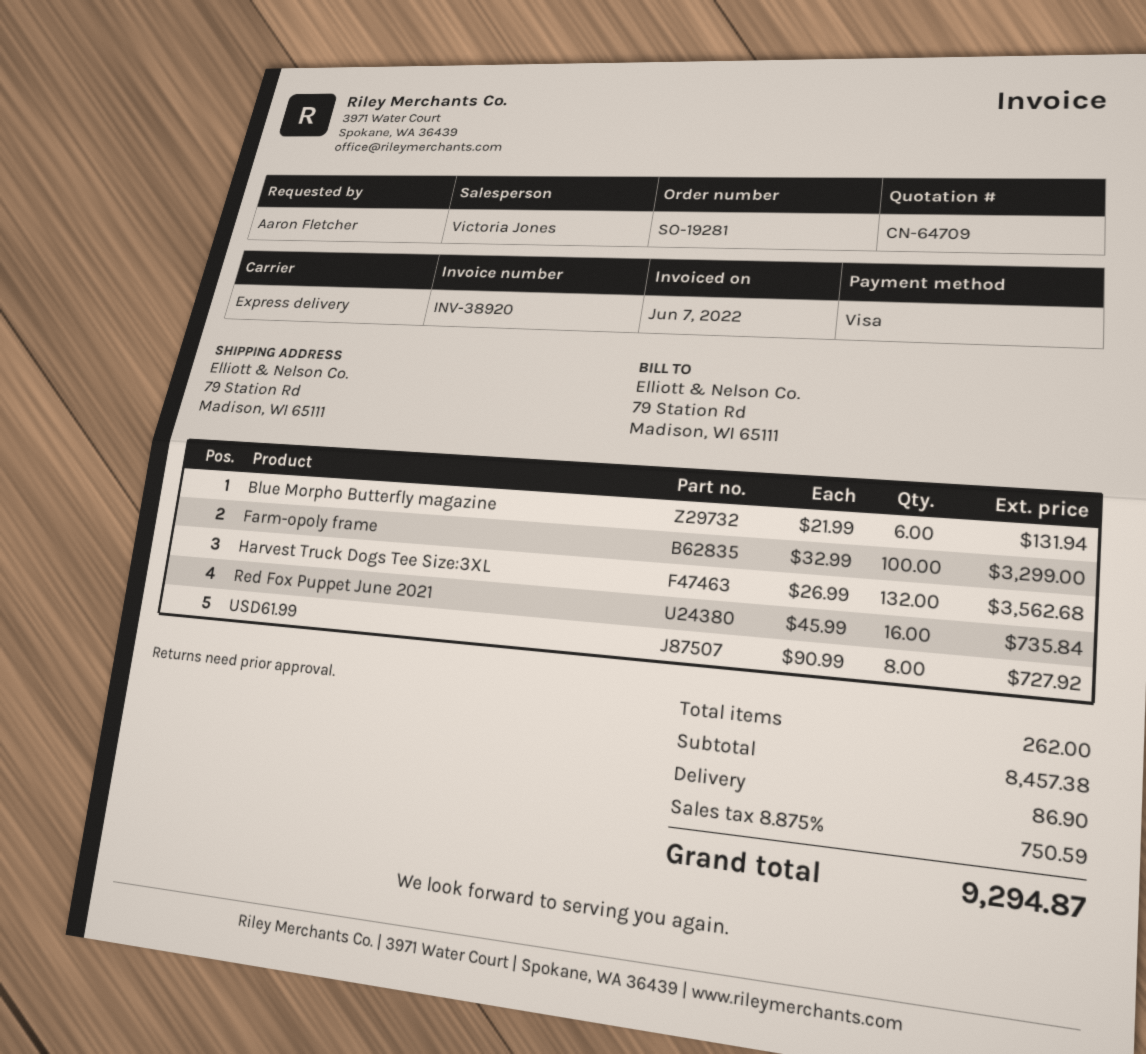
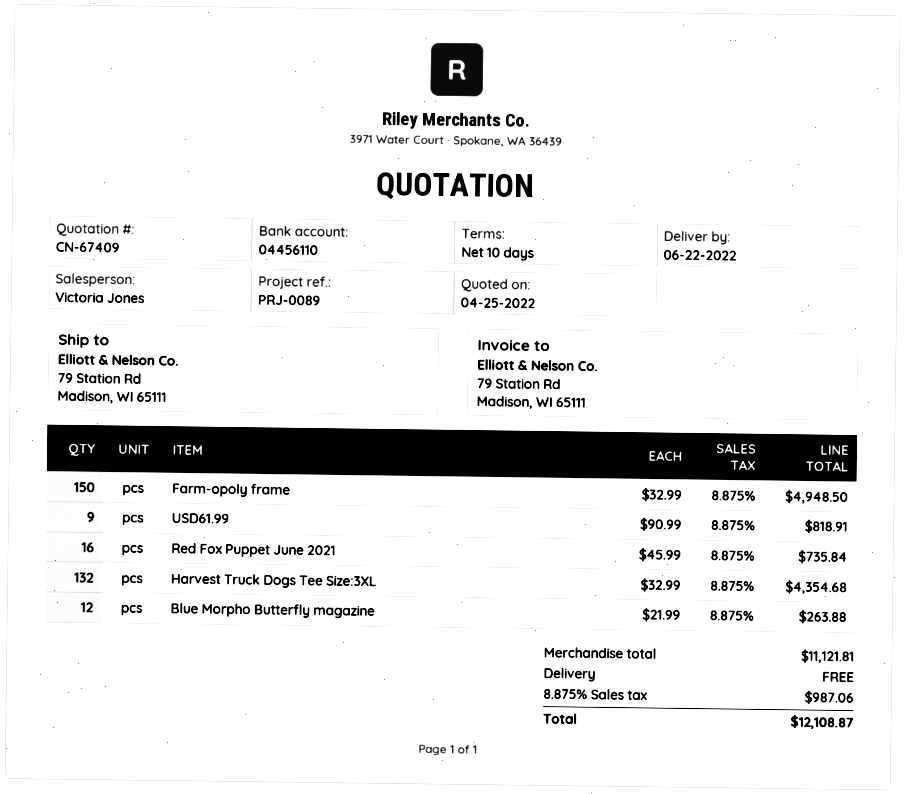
quote number: CN-64709 -> CN-67409
Blue Morpho Butterfly magazine: 6 x 21.99 = 131.94 -> 12 x 21.99 = 263.88
Farm-opoly frame: 100 x 32.99 = 3299.00 -> 150 x 32.99 = 4948.50
Harvest Truck Dogs Tee Size:3XL: 132 x 26.99 = 3562.68 -> 132 x 32.99 = 4354.68
USD61.99: 8 x 90.99 = 727.92 -> 9 x 90.99 = 818.91
subtotal: 8457.38 -> 11121.81
shipping: 86.90 -> 0.00
tax: 8.875% = 750.59 -> 8.875% = 987.06
total: 9294.87 -> 12108.87

